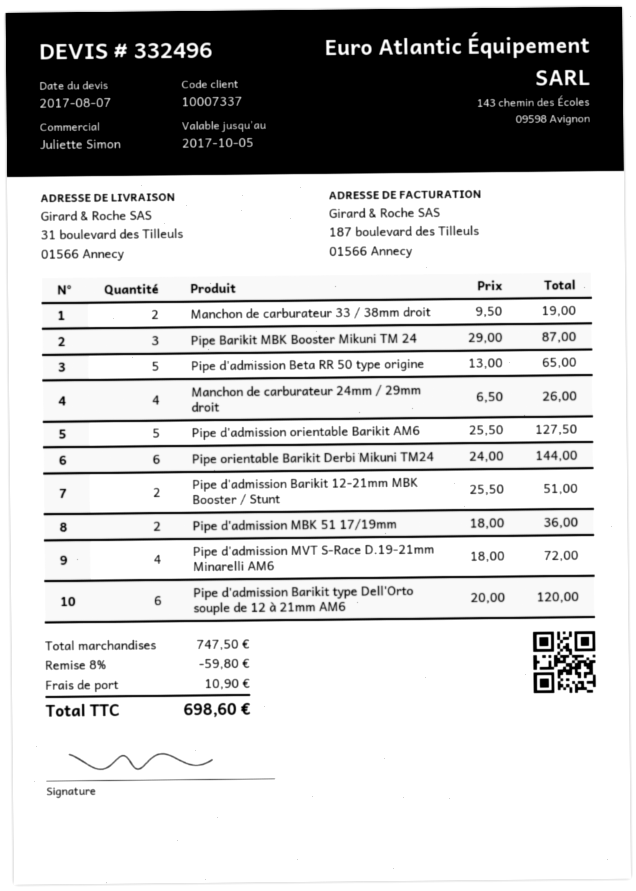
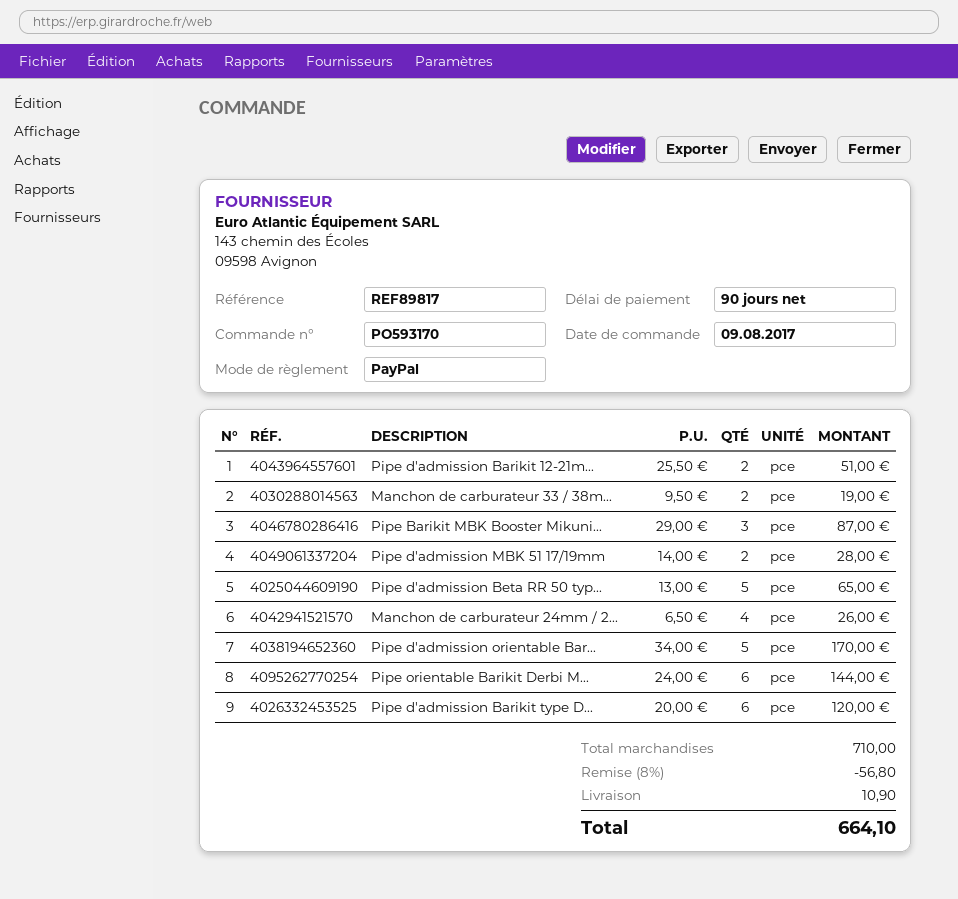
Pipe d'admission orientable Barikit AM6: 5 x 25.50 = 127.50 -> 5 x 34.00 = 170.00
Pipe d'admission MBK 51 17/19mm: 2 x 18.00 = 36.00 -> 2 x 14.00 = 28.00
Pipe d'admission MVT S-Race D.19-21mm Minarelli AM6: 4 x 18.00 = 72.00 -> none
subtotal: 747.50 -> 710.00
discount: 8% = 59.80 -> 8% = 56.80
total: 698.60 -> 664.10

